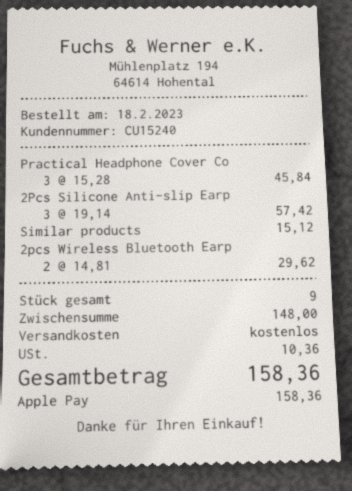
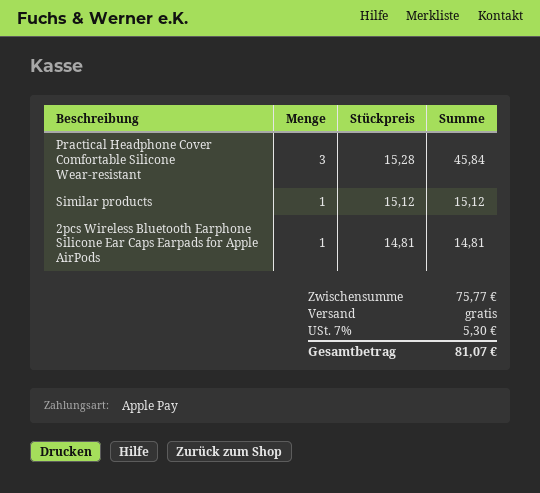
2Pcs Silicone Anti-slip Earp: 3 x 19.14 = 57.42 -> none
2pcs Wireless Bluetooth Earp: 2 x 14.81 = 29.62 -> 1 x 14.81 = 14.81
subtotal: 148.00 -> 75.77
tax: 10.36 -> 5.30
total: 158.36 -> 81.07

